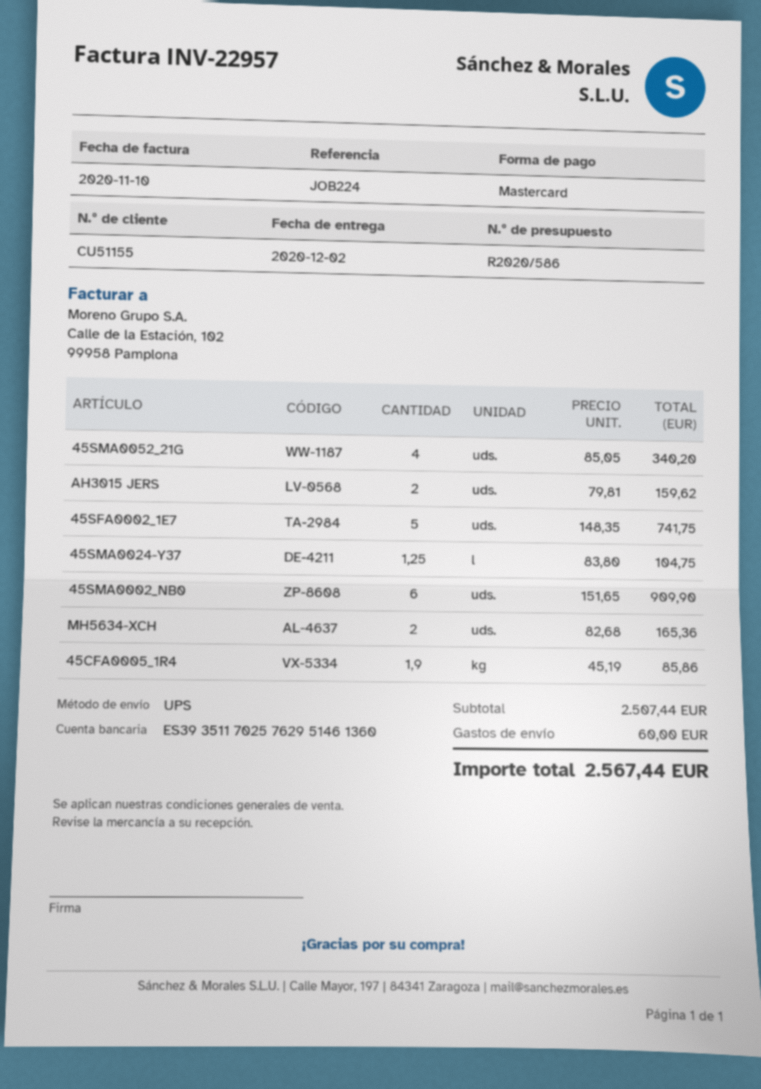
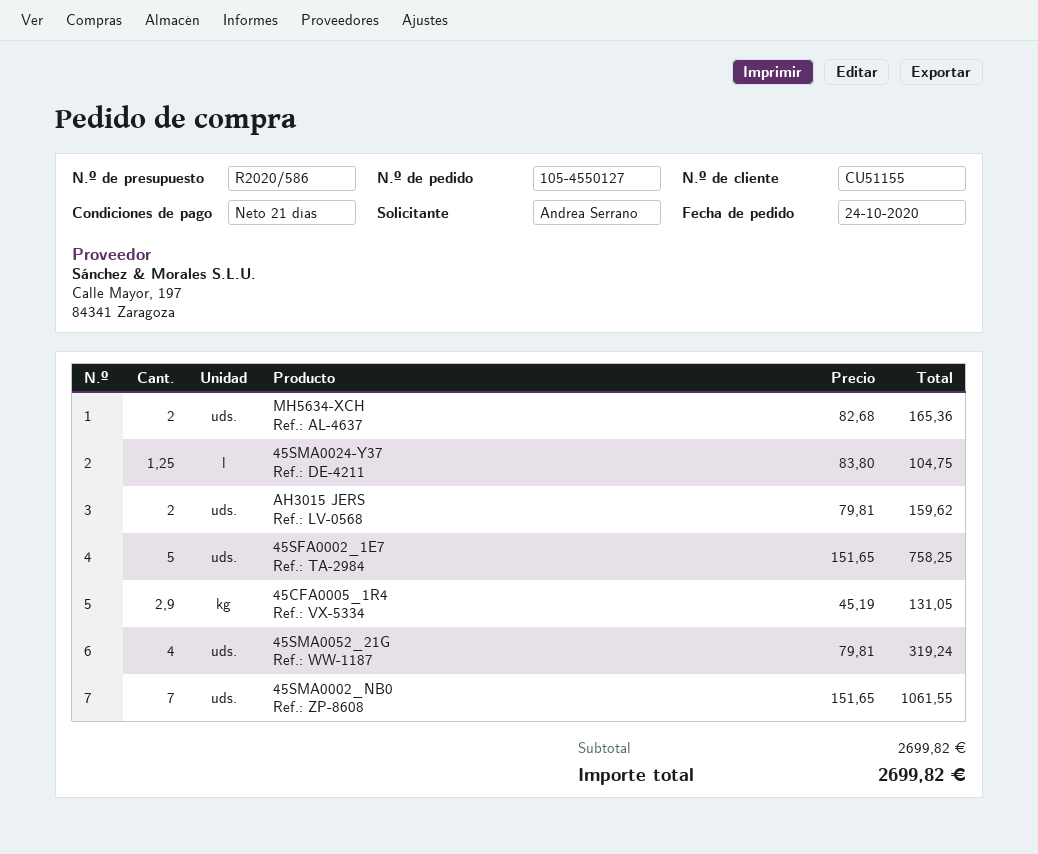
45SMA0052_21G: 4 x 85.05 = 340.20 -> 4 x 79.81 = 319.24
45SFA0002_1E7: 5 x 148.35 = 741.75 -> 5 x 151.65 = 758.25
45SMA0002_NB0: 6 x 151.65 = 909.90 -> 7 x 151.65 = 1061.55
45CFA0005_1R4: 1.9 x 45.19 = 85.86 -> 2.9 x 45.19 = 131.05
subtotal: 2507.44 -> 2699.82
shipping: 60.00 -> none
total: 2567.44 -> 2699.82

